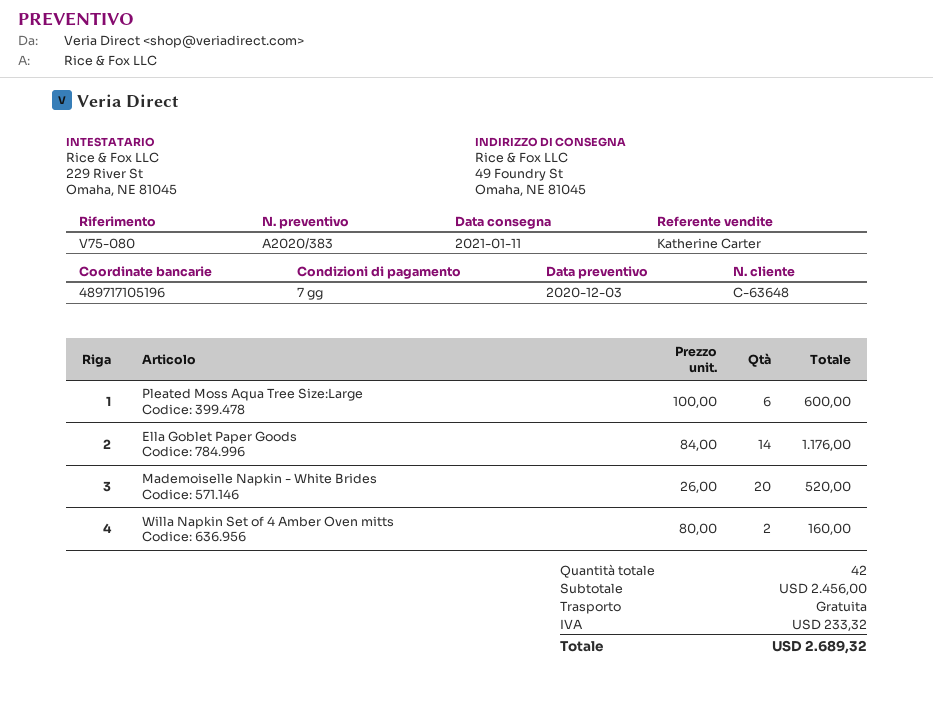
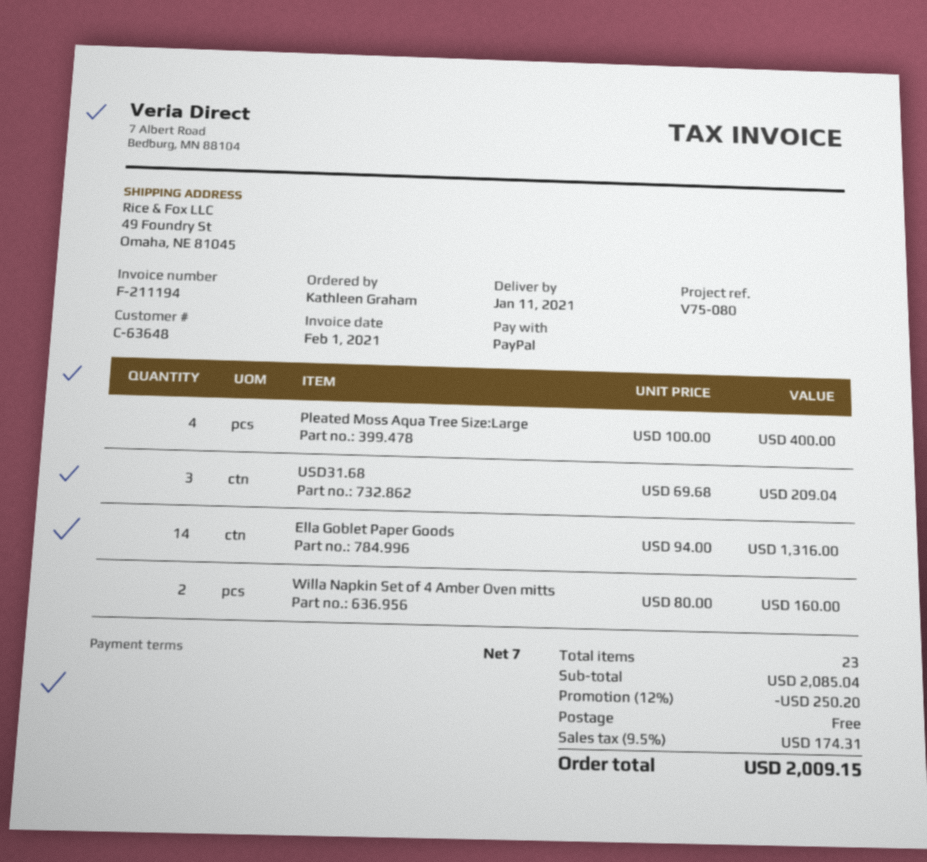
Pleated Moss Aqua Tree Size:Large: 6 x 100.00 = 600.00 -> 4 x 100.00 = 400.00
Ella Goblet Paper Goods: 14 x 84.00 = 1176.00 -> 14 x 94.00 = 1316.00
Mademoiselle Napkin - White Brides: 20 x 26.00 = 520.00 -> none
USD31.68: none -> 3 x 69.68 = 209.04
total quantity: 42 -> 23
subtotal: 2456.00 -> 2085.04
discount: none -> 12% = 250.20
tax: 233.32 -> 174.31
total: 2689.32 -> 2009.15

